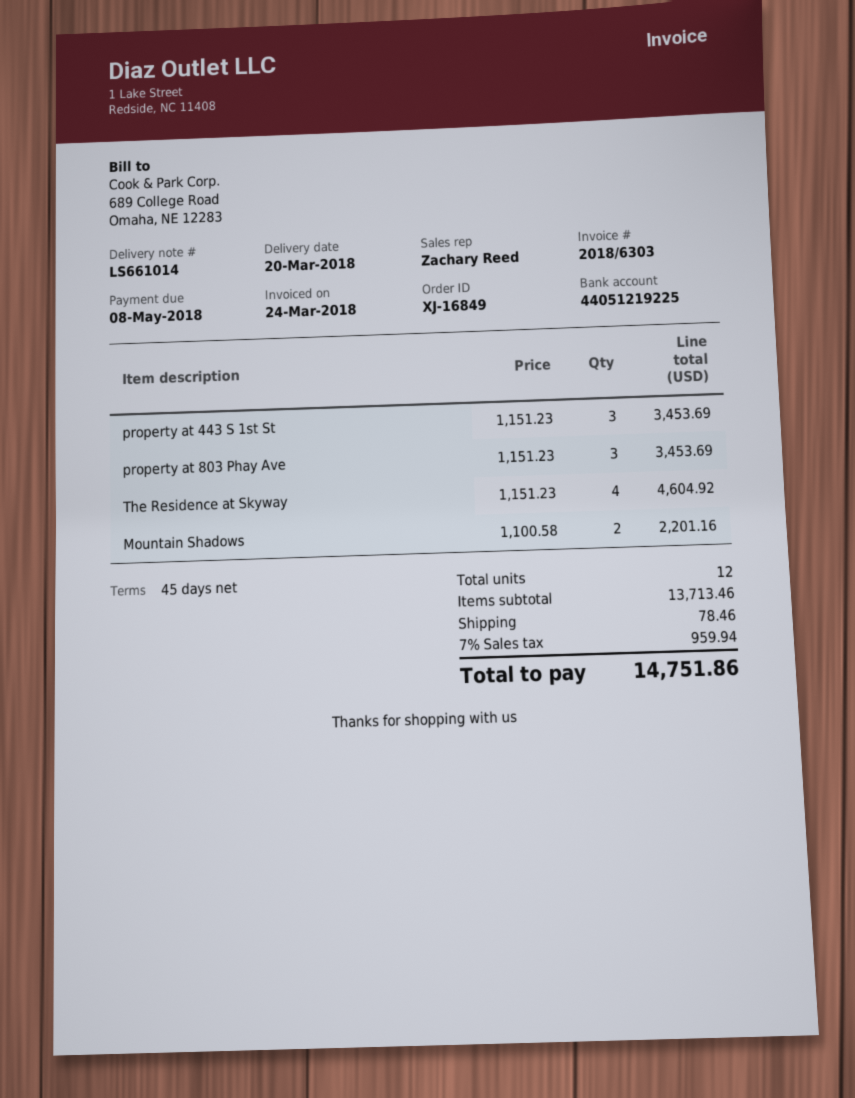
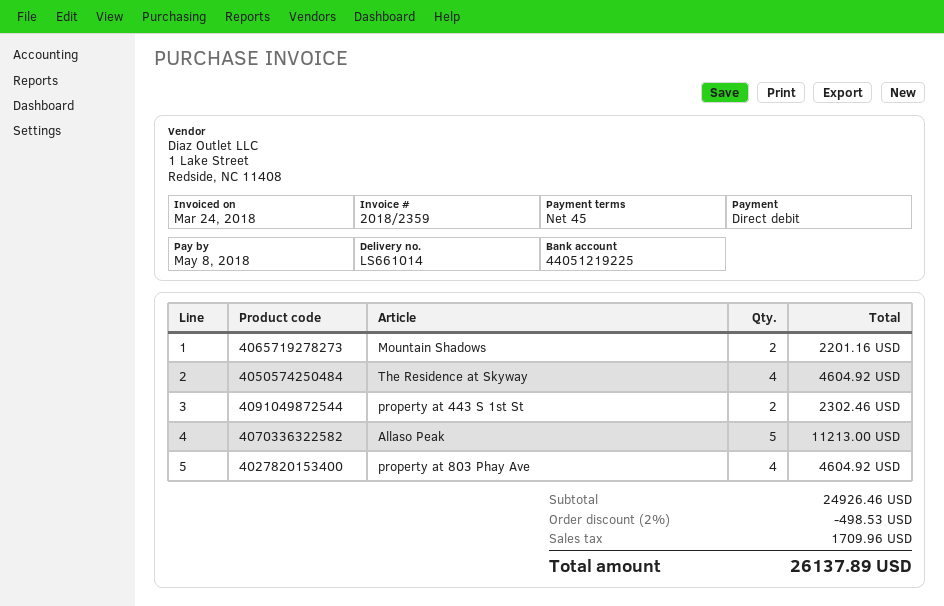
invoice number: 2018/6303 -> 2018/2359
property at 443 S 1st St: 3 for 3453.69 -> 2 for 2302.46
property at 803 Phay Ave: 3 for 3453.69 -> 4 for 4604.92
Allaso Peak: none -> 5 for 11213.00
subtotal: 13713.46 -> 24926.46
discount: none -> 2% = 498.53
shipping: 78.46 -> none
tax: 959.94 -> 1709.96
total: 14751.86 -> 26137.89

